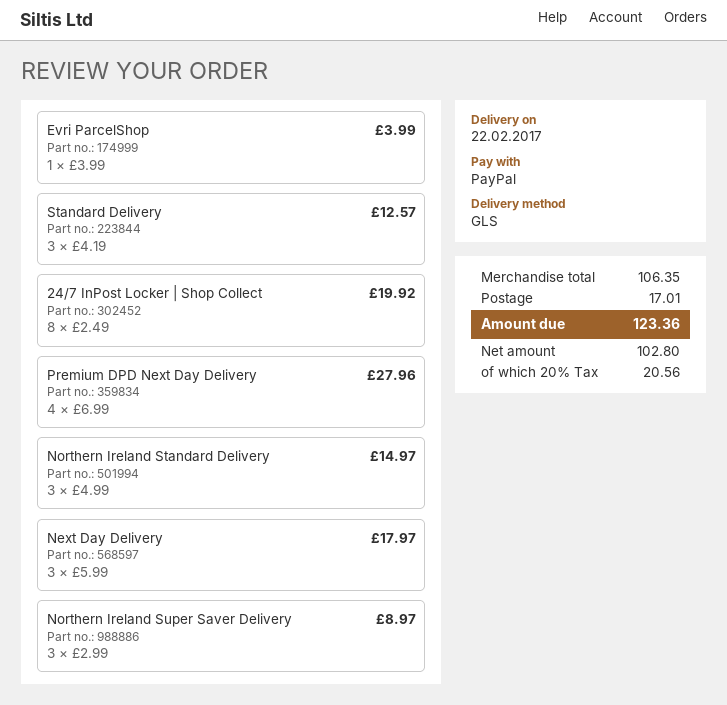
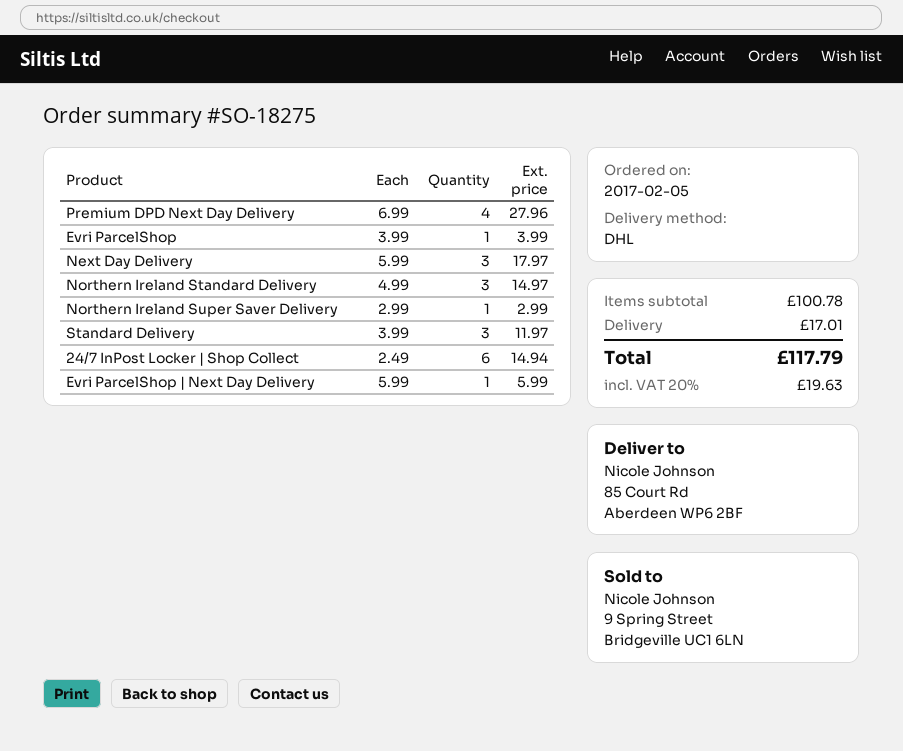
shipping method: GLS -> DHL
Standard Delivery: 3 x 4.19 = 12.57 -> 3 x 3.99 = 11.97
24/7 InPost Locker | Shop Collect: 8 x 2.49 = 19.92 -> 6 x 2.49 = 14.94
Northern Ireland Super Saver Delivery: 3 x 2.99 = 8.97 -> 1 x 2.99 = 2.99
Evri ParcelShop | Next Day Delivery: none -> 1 x 5.99 = 5.99
subtotal: 106.35 -> 100.78
tax: 20% = 20.56 -> 20% = 19.63
total: 123.36 -> 117.79

